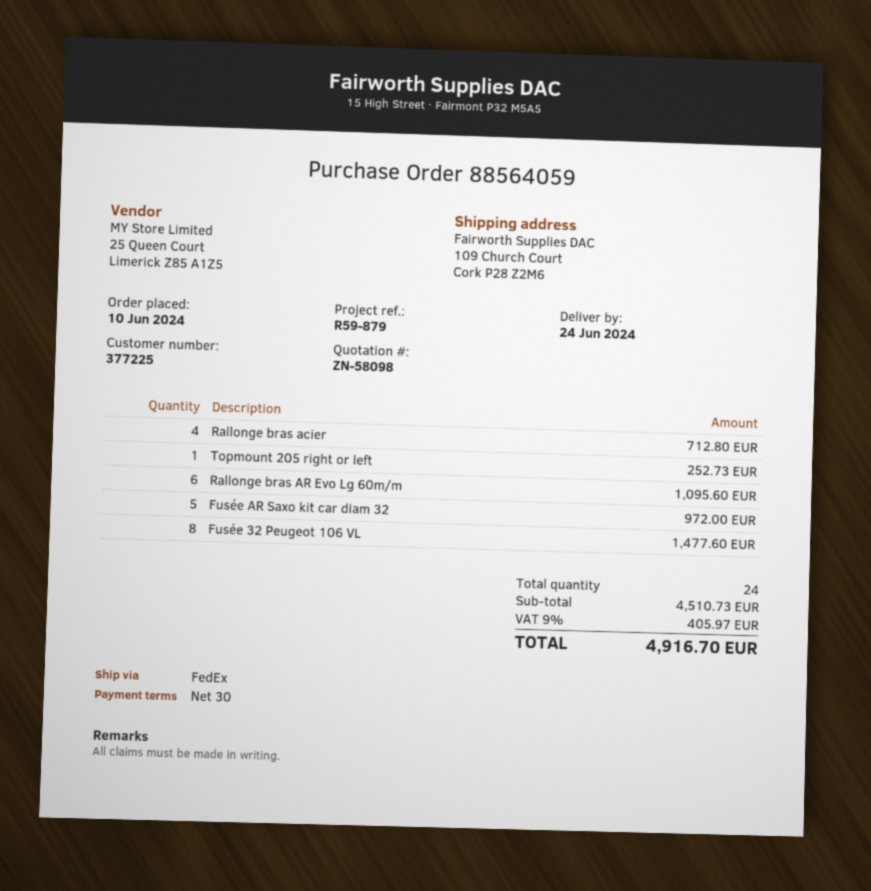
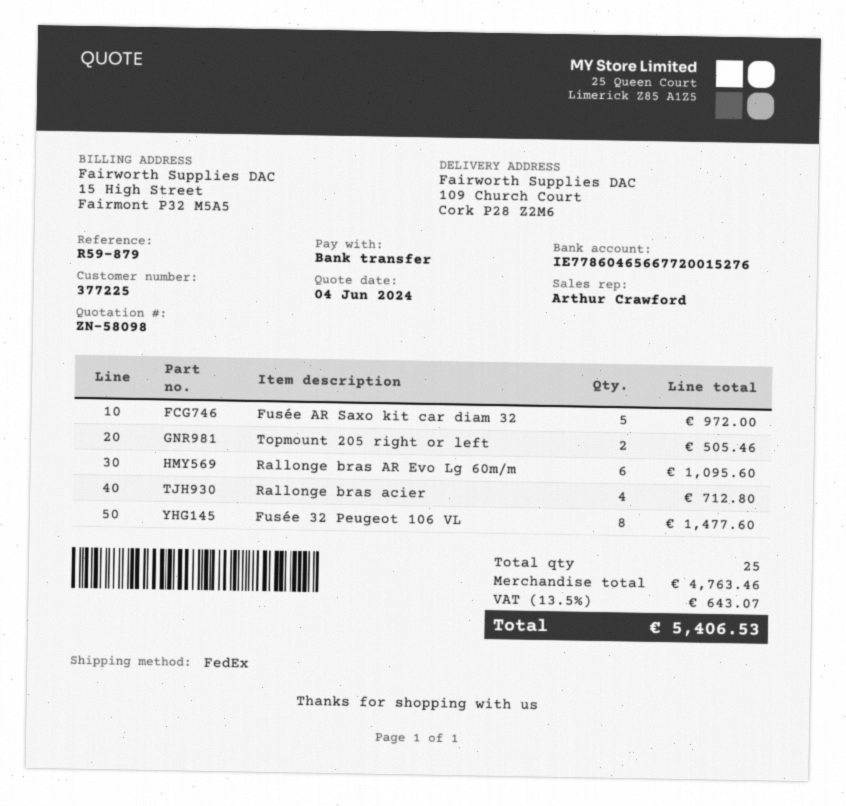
Topmount 205 right or left: 1 for 252.73 -> 2 for 505.46
total quantity: 24 -> 25
subtotal: 4510.73 -> 4763.46
tax: 9% = 405.97 -> 13.5% = 643.07
total: 4916.70 -> 5406.53

